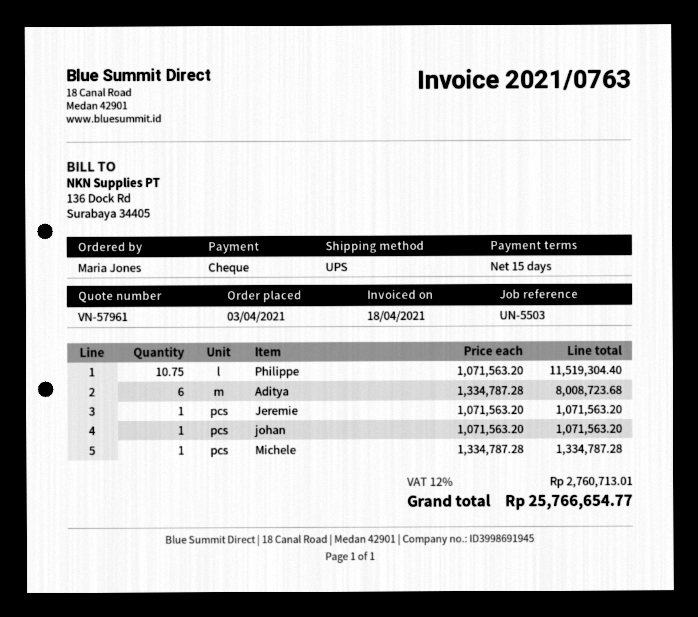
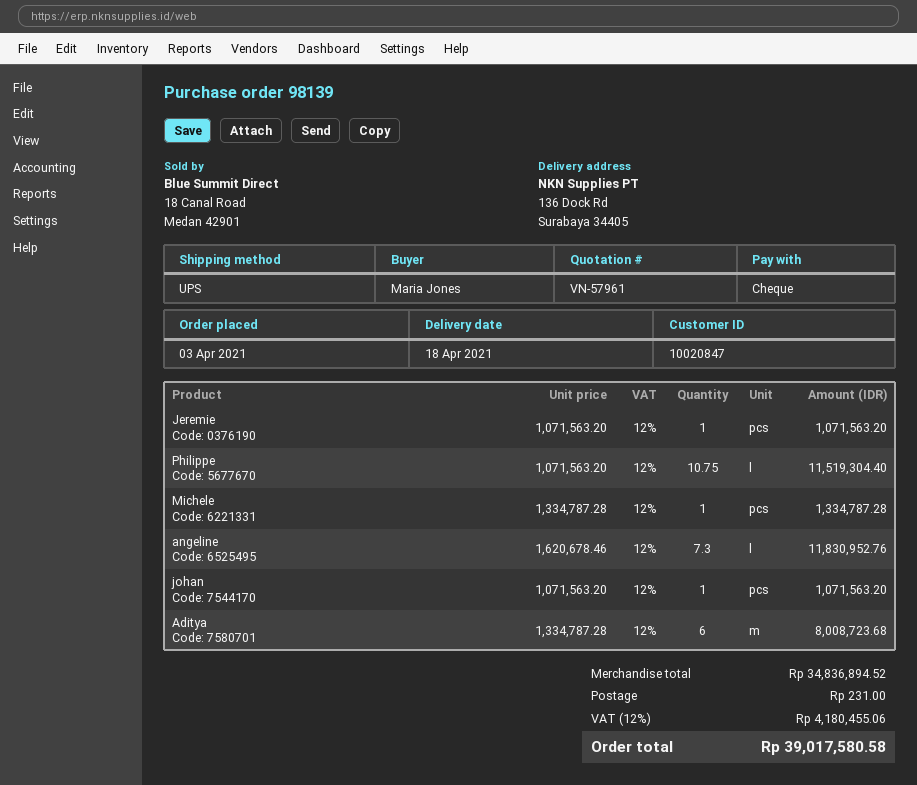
angeline: none -> 7.3 x 1620678.46 = 11830952.76
shipping: none -> 231.00
tax: 12% = 2760713.01 -> 12% = 4180455.06
total: 25766654.77 -> 39017580.58

